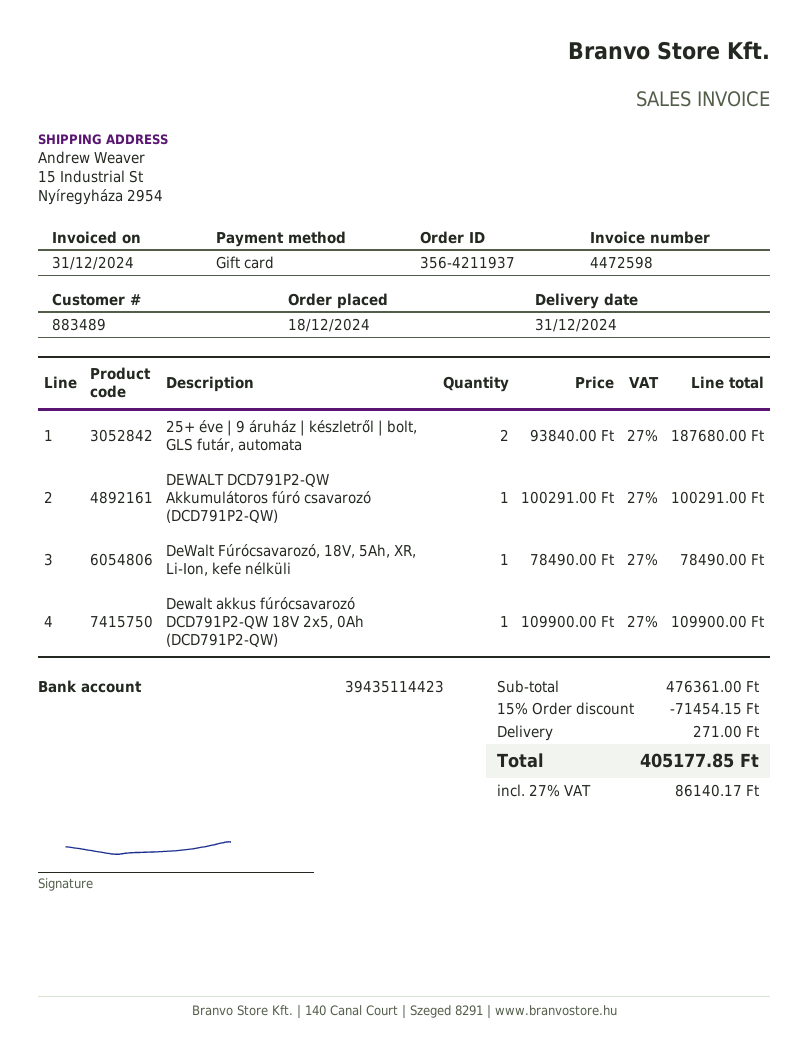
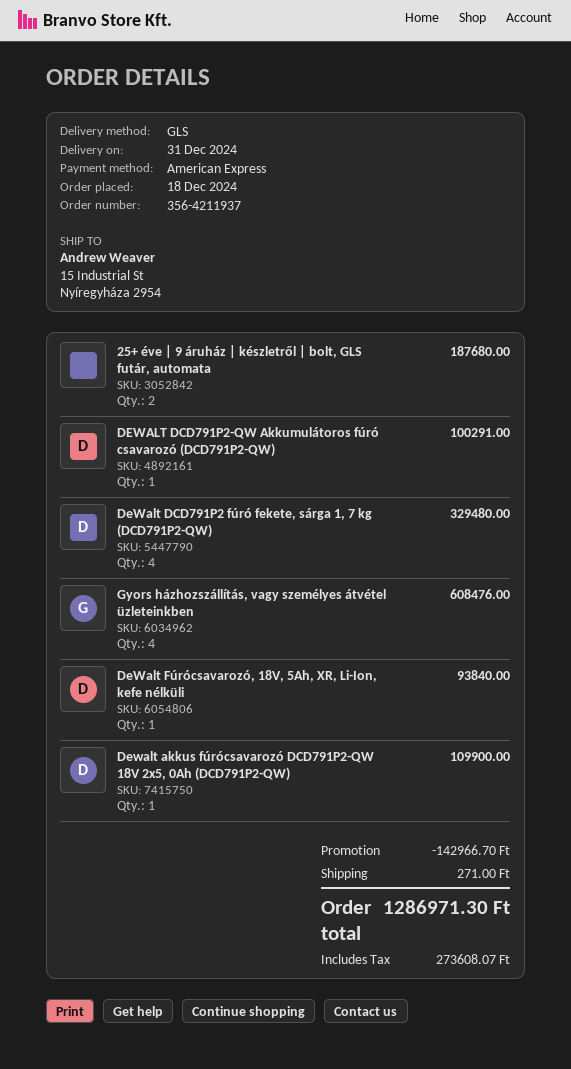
payment method: gift card -> American Express
DeWalt Fúrócsavarozó, 18V, 5Ah, XR, Li-Ion, kefe nélküli: 1 for 78490.00 -> 1 for 93840.00
DeWalt DCD791P2 fúró fekete, sárga 1, 7 kg (DCD791P2-QW): none -> 4 for 329480.00
Gyors házhozszállítás, vagy személyes átvétel üzleteinkben: none -> 4 for 608476.00
discount: 71454.15 -> 142966.70
tax: 86140.17 -> 273608.07
total: 405177.85 -> 1286971.30

